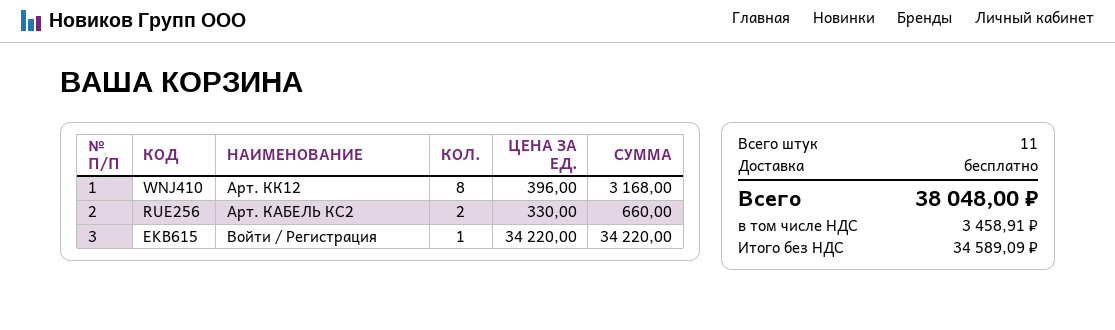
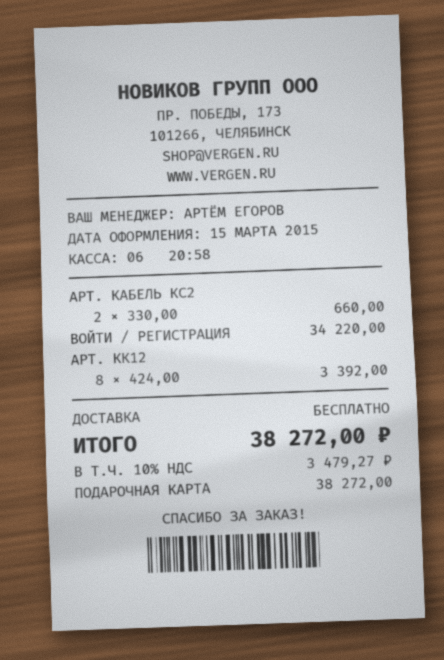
Арт. КК12: 8 x 396.00 = 3168.00 -> 8 x 424.00 = 3392.00
tax: 3458.91 -> 3479.27
total: 38048.00 -> 38272.00

